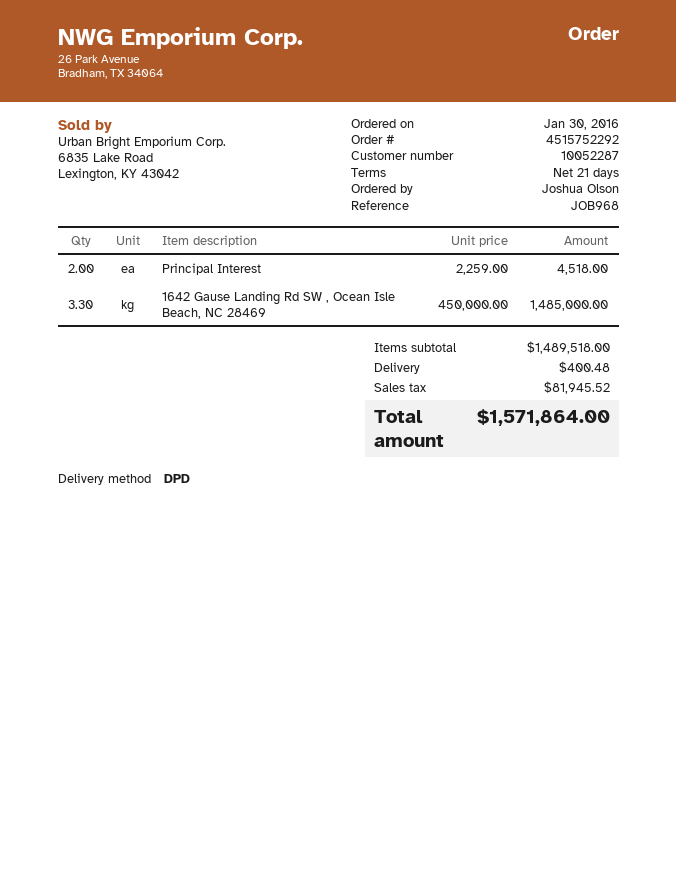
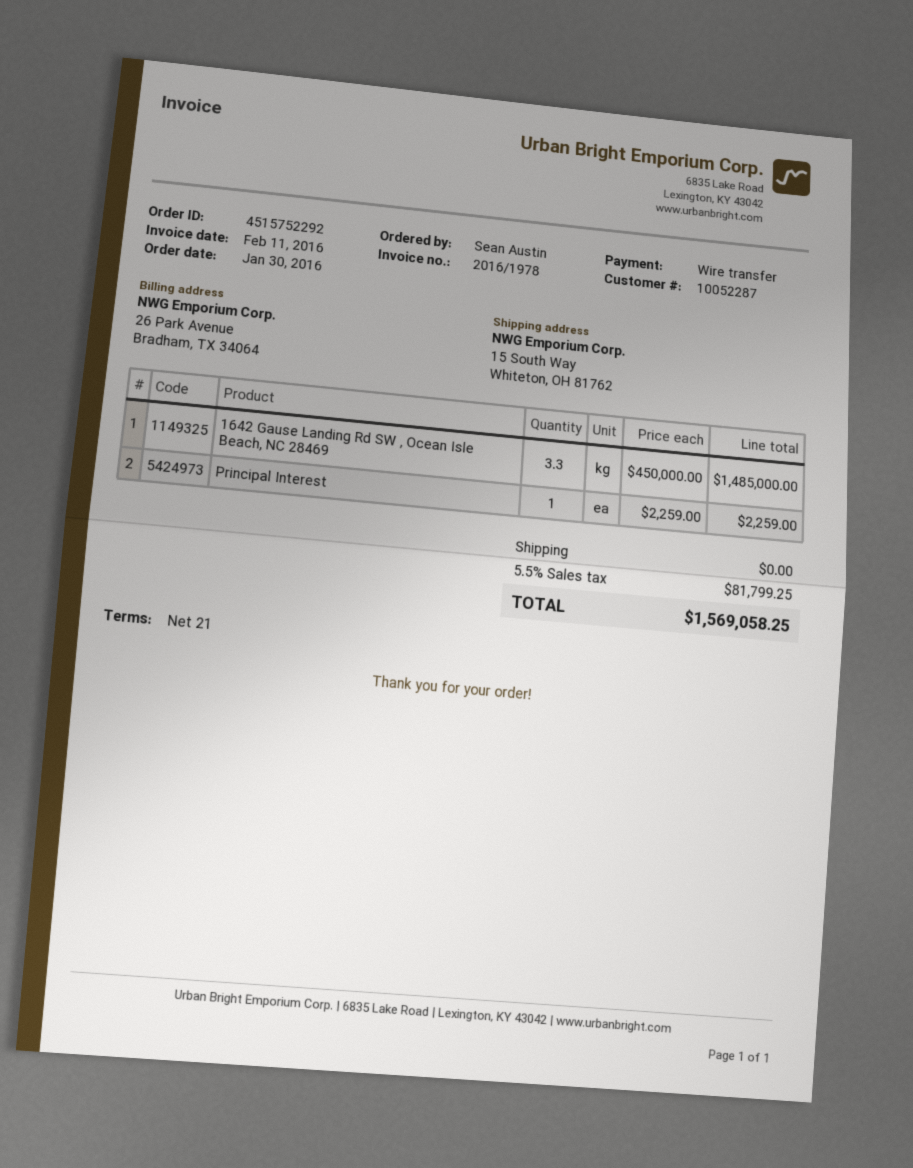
ordered by: Joshua Olson -> Sean Austin
Principal Interest: 2 x 2259.00 = 4518.00 -> 1 x 2259.00 = 2259.00
shipping: 400.48 -> 0.00
tax: 81945.52 -> 81799.25
total: 1571864.00 -> 1569058.25

